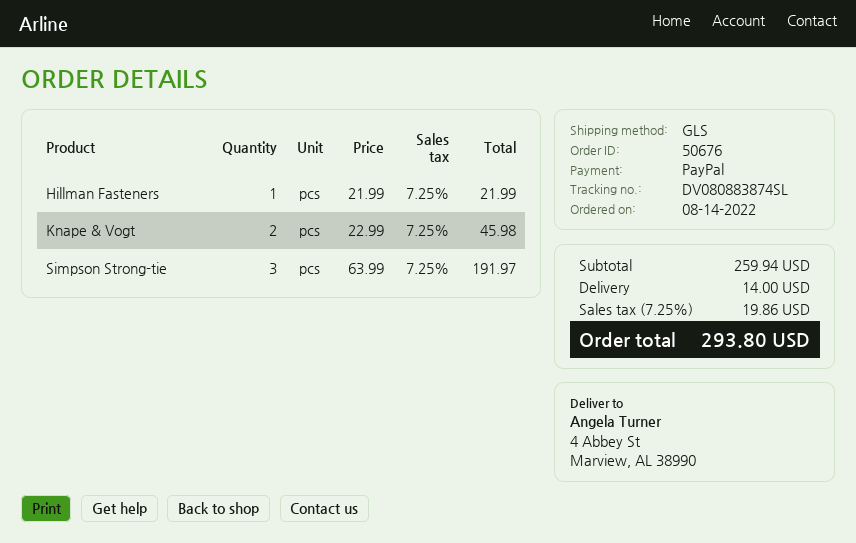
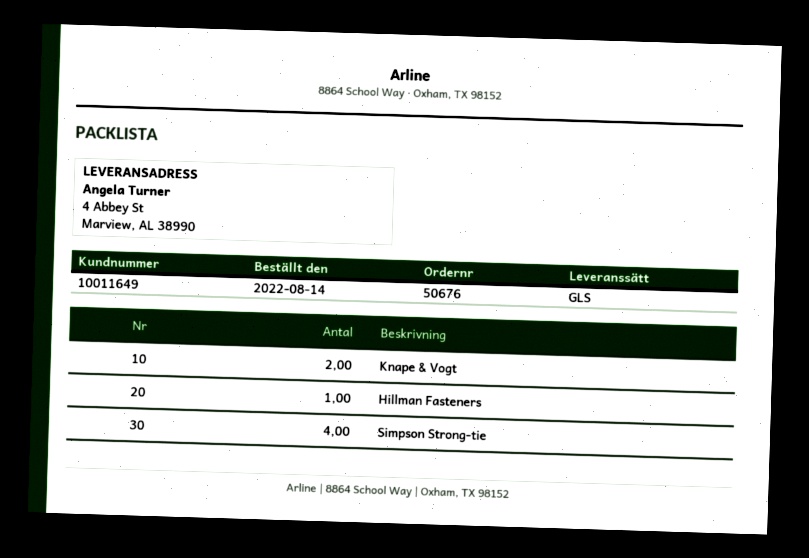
Simpson Strong-tie: 3 -> 4

